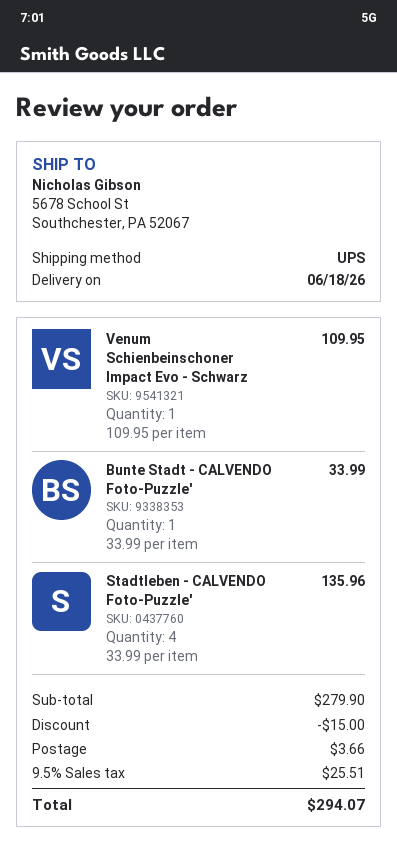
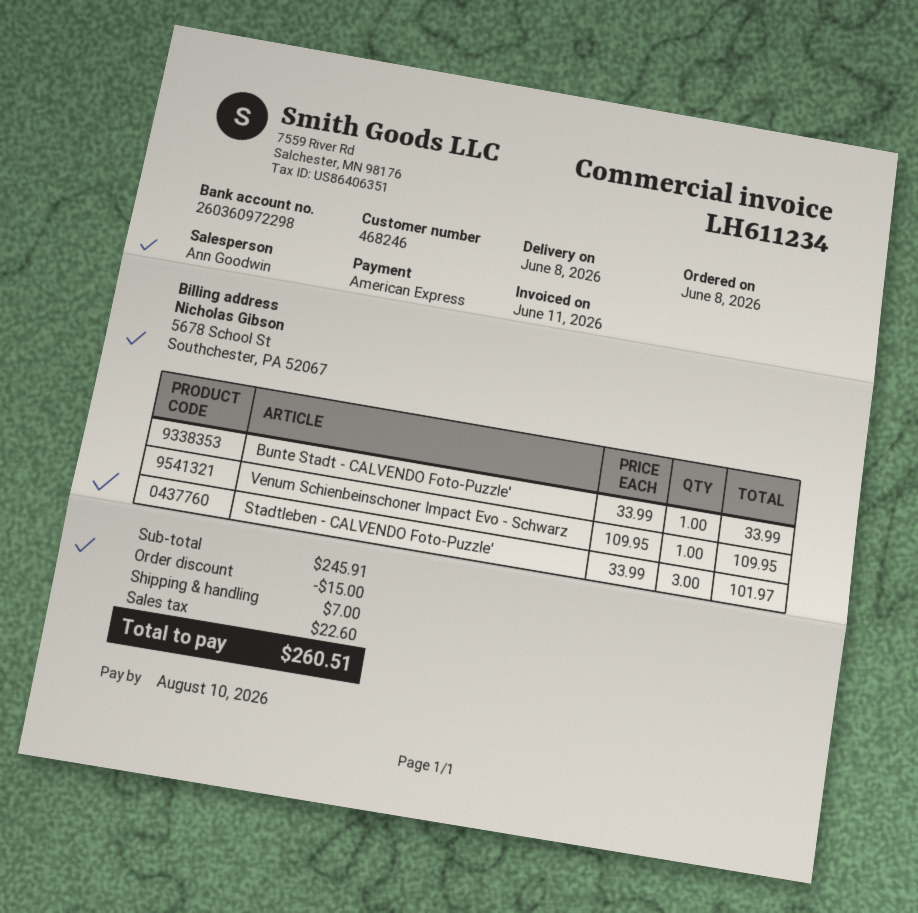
delivery date: 2026-06-18 -> 2026-06-08
Stadtleben - CALVENDO Foto-Puzzle': 4 x 33.99 = 135.96 -> 3 x 33.99 = 101.97
subtotal: 279.90 -> 245.91
shipping: 3.66 -> 7.00
tax: 25.51 -> 22.60
total: 294.07 -> 260.51

